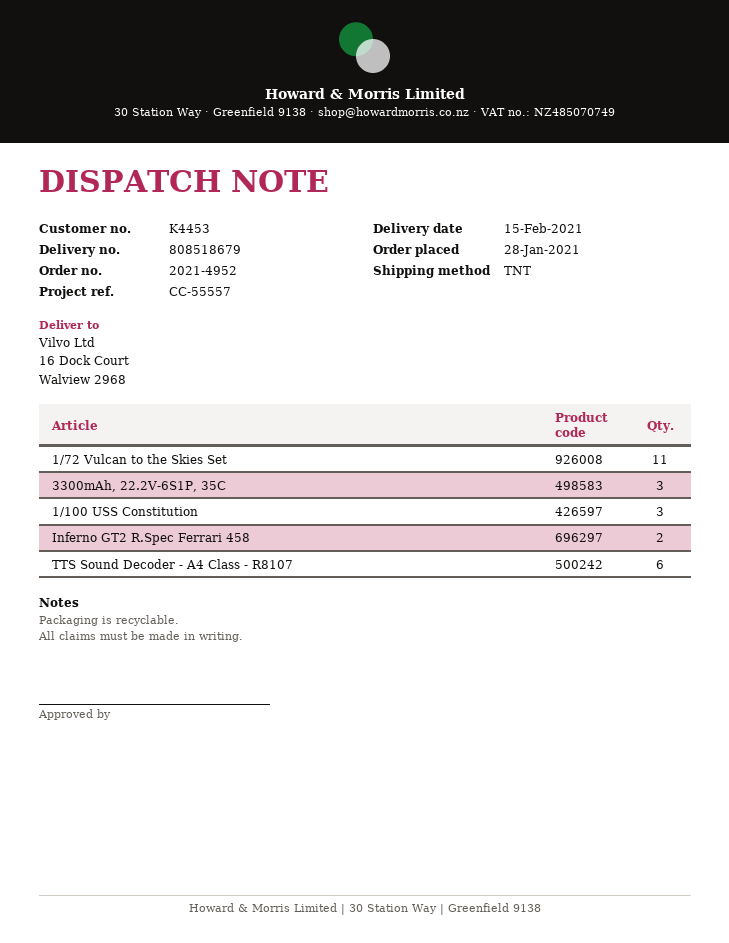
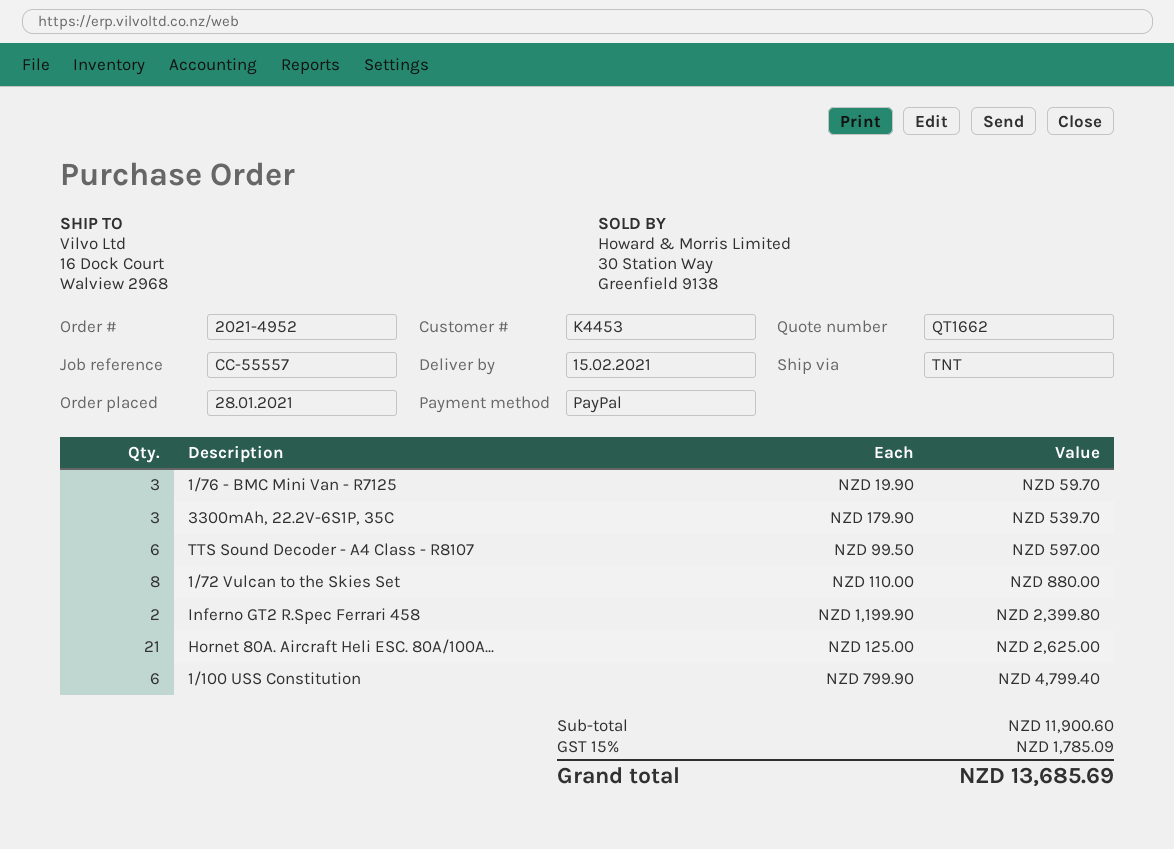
1/72 Vulcan to the Skies Set: 11 -> 8
1/100 USS Constitution: 3 -> 6
1/76 - BMC Mini Van - R7125: none -> 3
Hornet 80A. Aircraft Heli ESC. 80A/100A...: none -> 21

